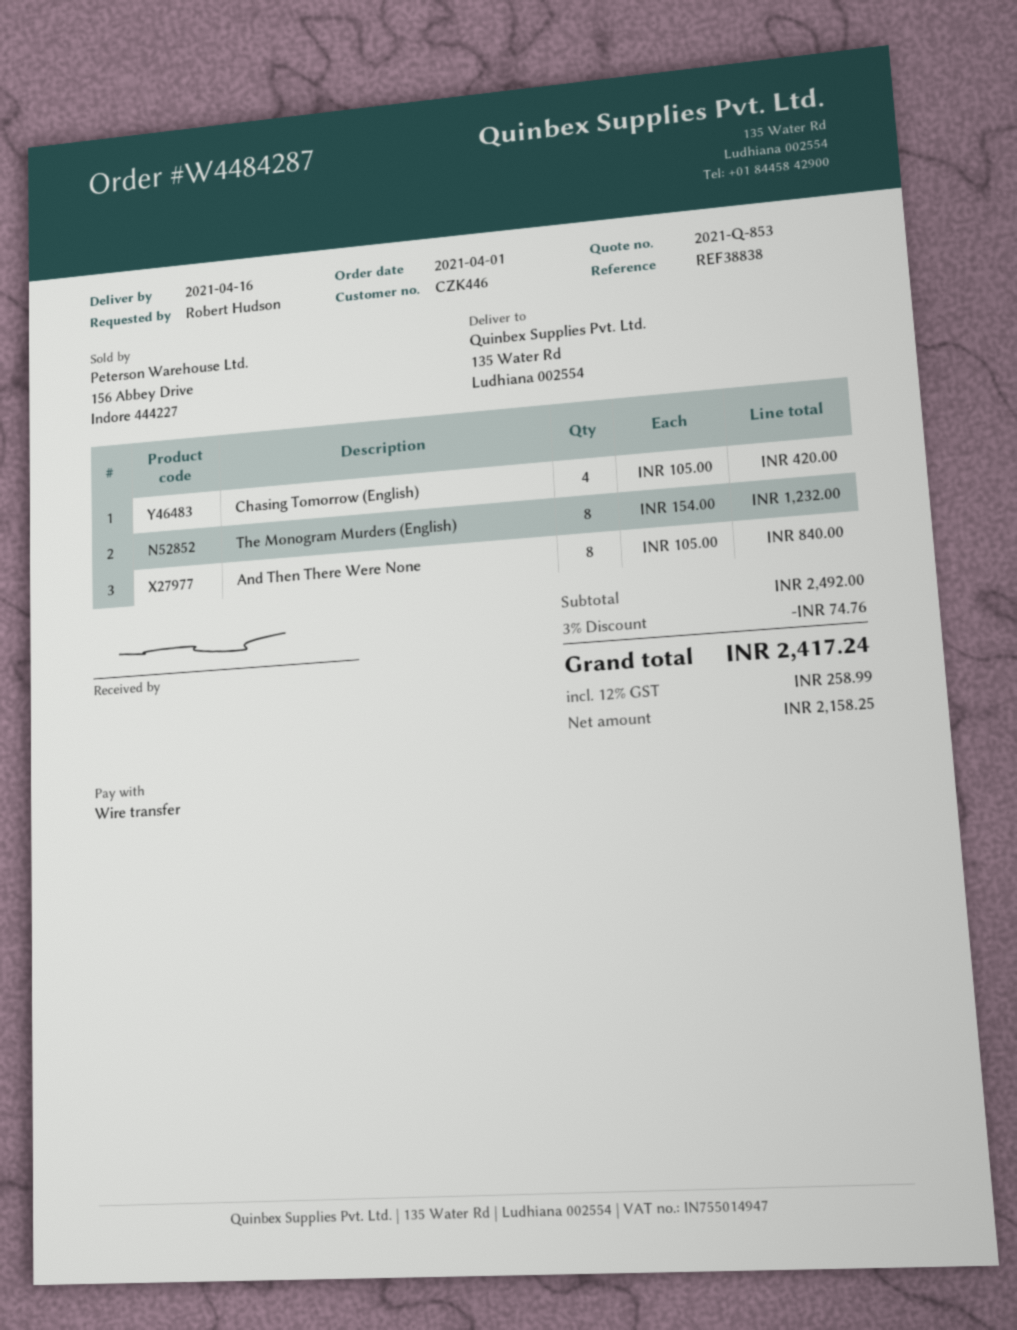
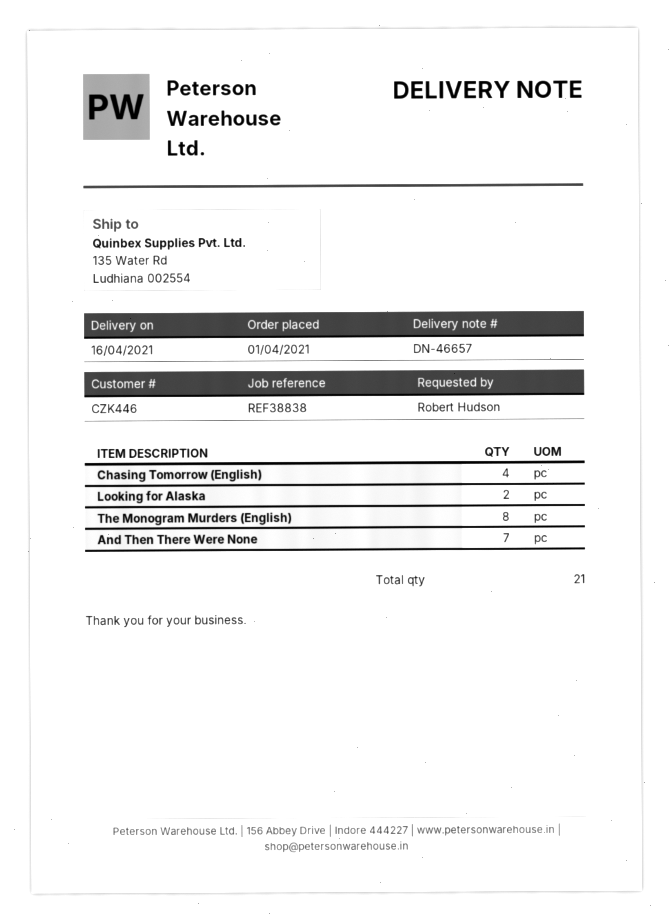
And Then There Were None: 8 -> 7
Looking for Alaska: none -> 2

